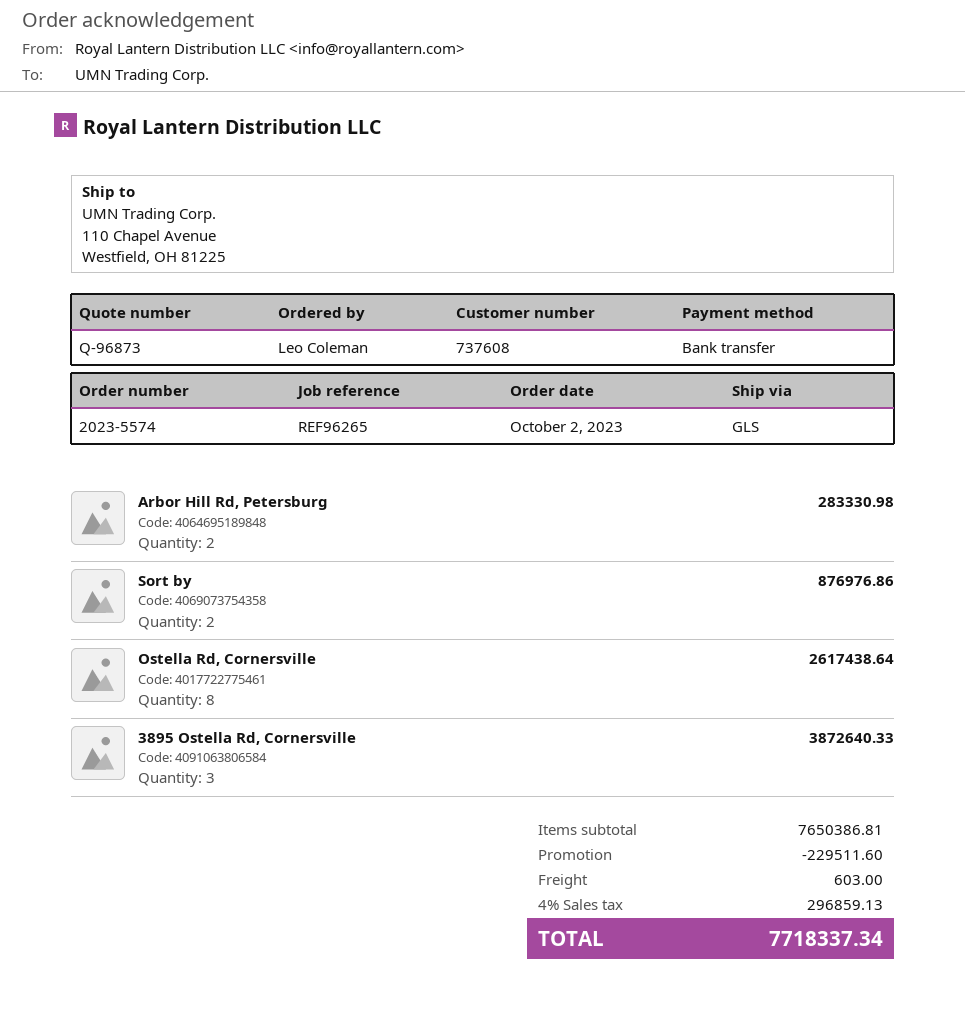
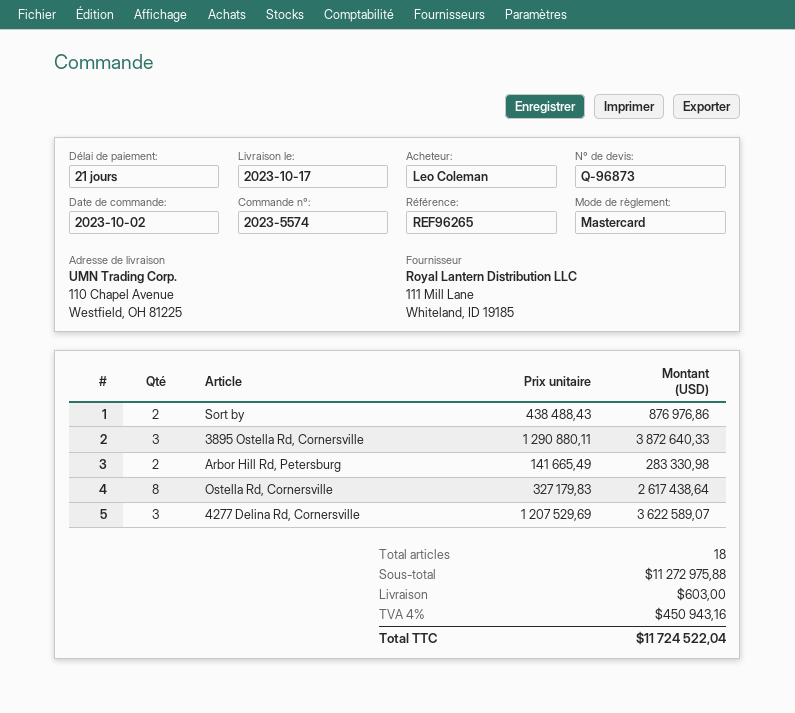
payment method: bank transfer -> Mastercard
4277 Delina Rd, Cornersville: none -> 3 for 3622589.07
subtotal: 7650386.81 -> 11272975.88
discount: 229511.60 -> none
tax: 4% = 296859.13 -> 4% = 450943.16
total: 7718337.34 -> 11724522.04

